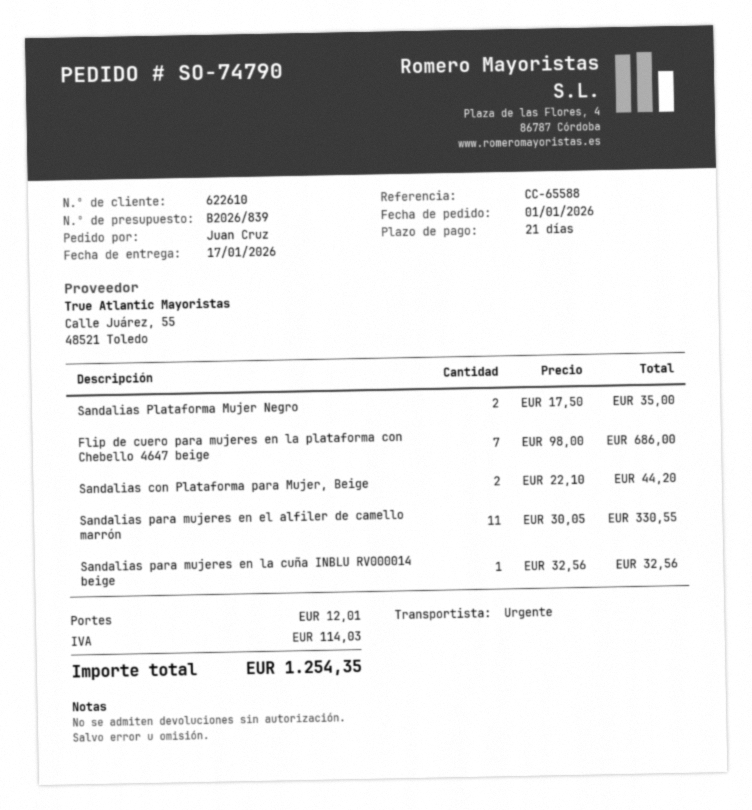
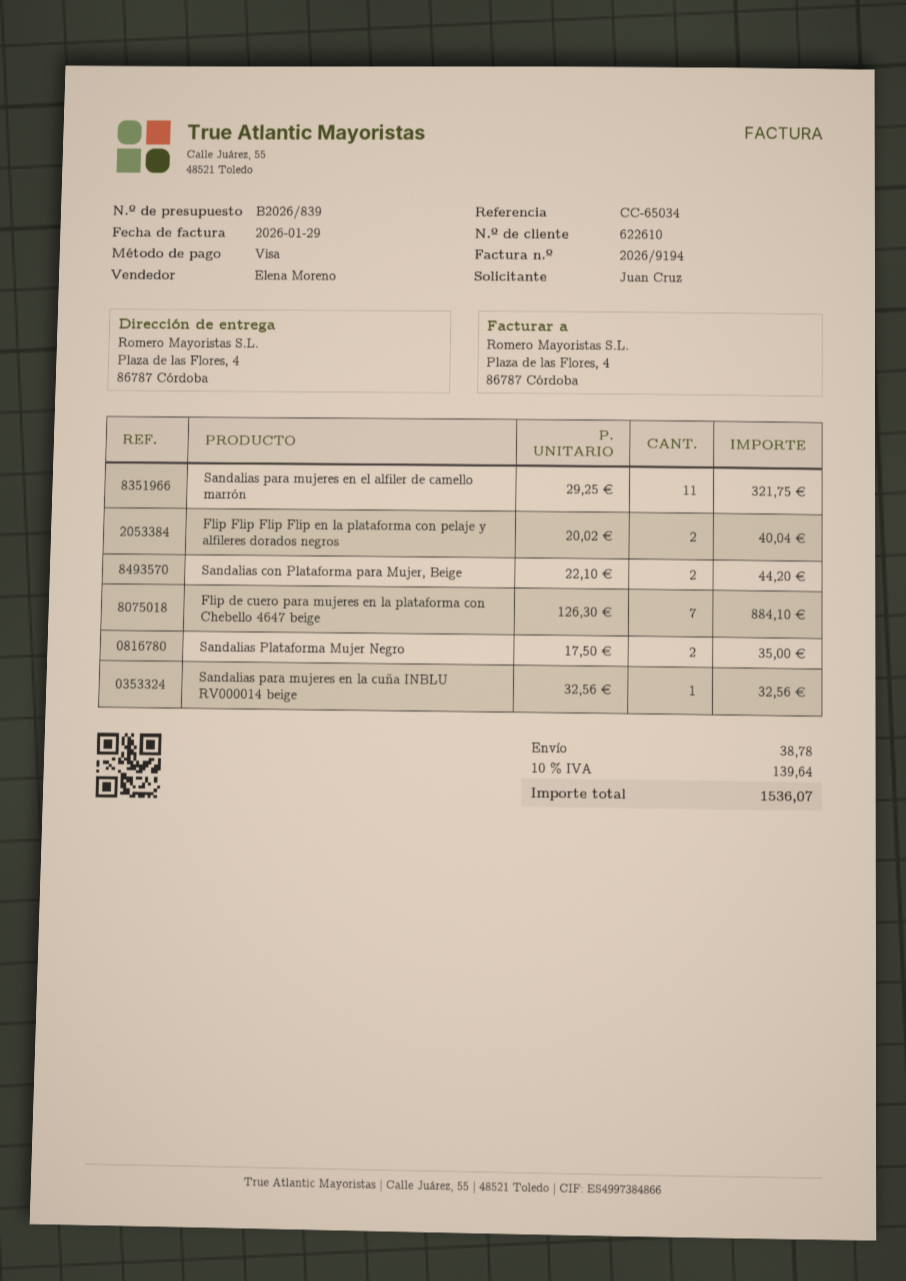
reference: CC-65588 -> CC-65034
Flip de cuero para mujeres en la plataforma con Chebello 4647 beige: 7 x 98.00 = 686.00 -> 7 x 126.30 = 884.10
Sandalias para mujeres en el alfiler de camello marrón: 11 x 30.05 = 330.55 -> 11 x 29.25 = 321.75
Flip Flip Flip Flip en la plataforma con pelaje y alfileres dorados negros: none -> 2 x 20.02 = 40.04
shipping: 12.01 -> 38.78
tax: 114.03 -> 139.64
total: 1254.35 -> 1536.07

